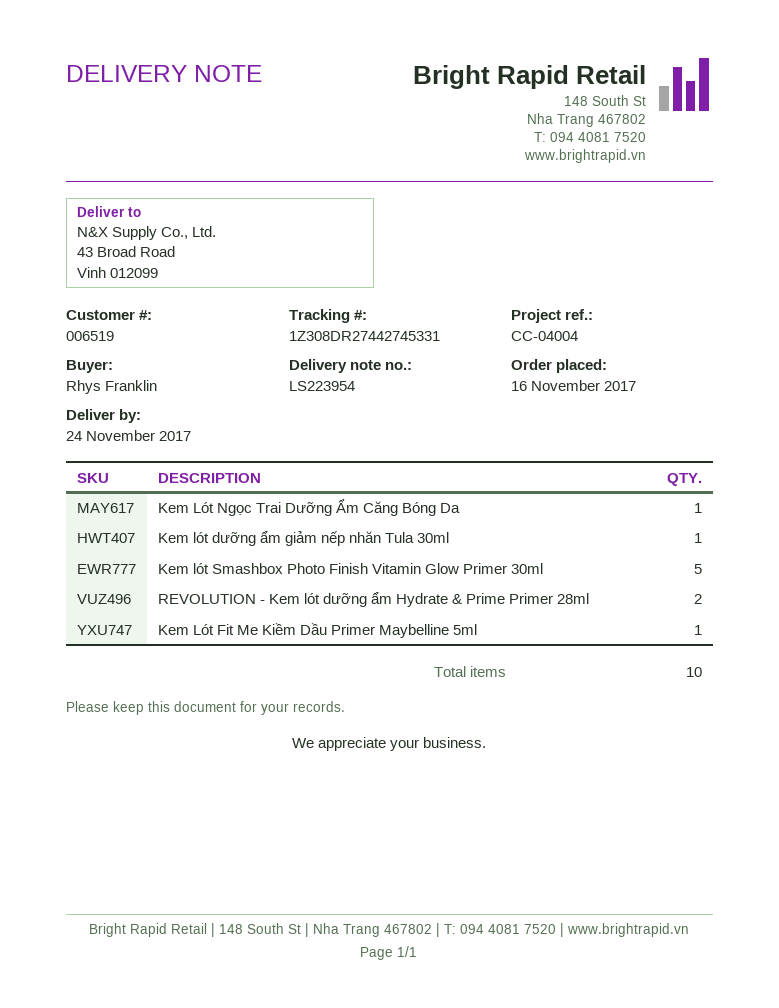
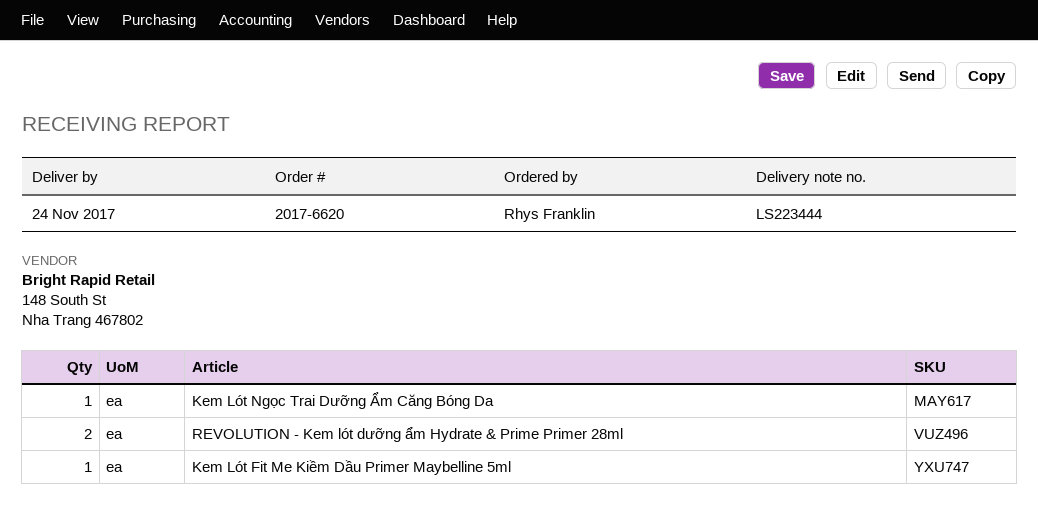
delivery note number: LS223954 -> LS223444
Kem lót dưỡng ẩm giảm nếp nhăn Tula 30ml: 1 -> none
Kem lót Smashbox Photo Finish Vitamin Glow Primer 30ml: 5 -> none

